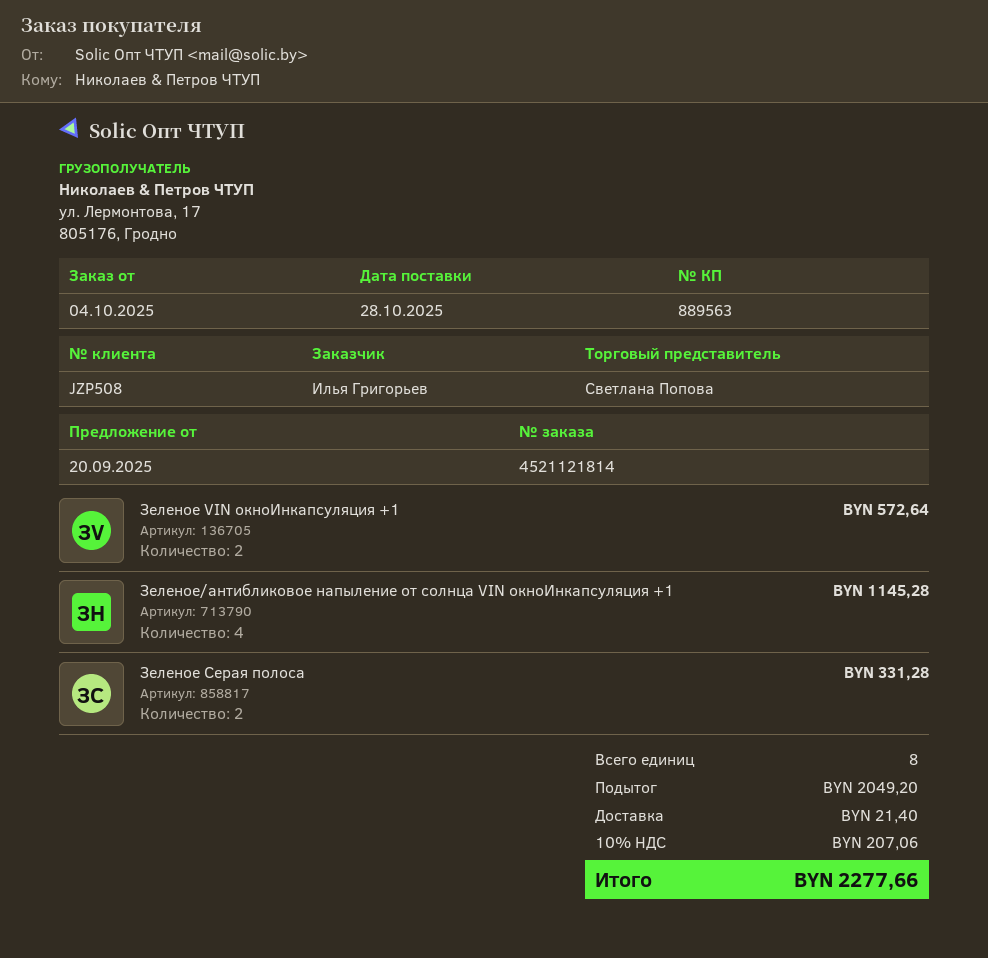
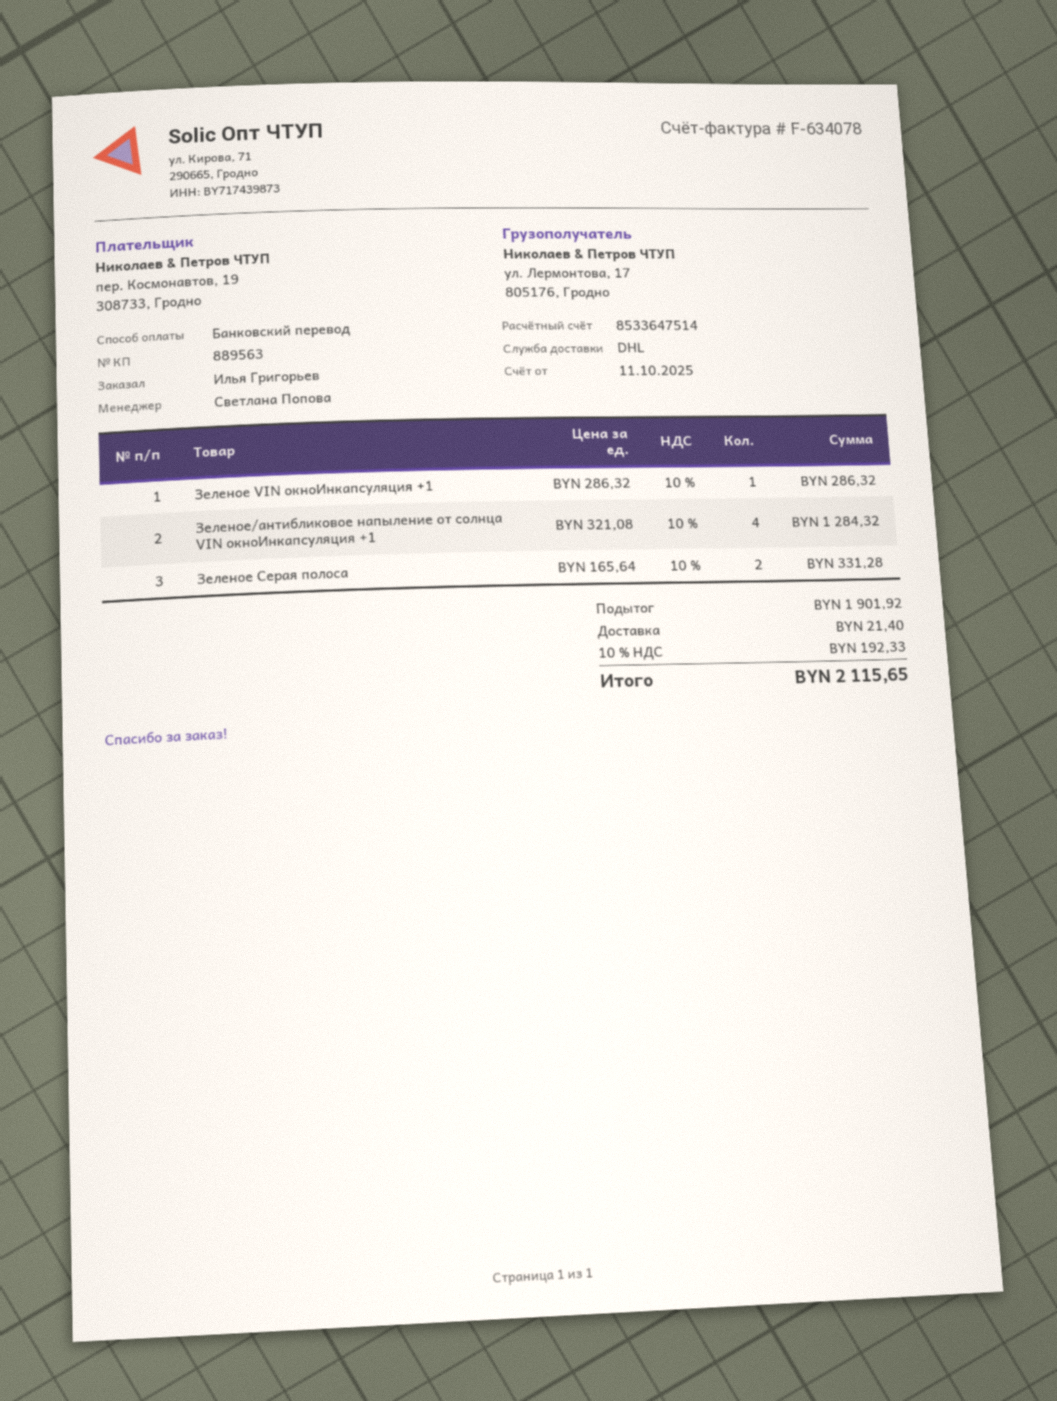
Зеленое VIN окноИнкапсуляция +1: 2 for 572.64 -> 1 for 286.32
Зеленое/антибликовое напыление от солнца VIN окноИнкапсуляция +1: 4 for 1145.28 -> 4 for 1284.32
subtotal: 2049.20 -> 1901.92
tax: 10% = 207.06 -> 10% = 192.33
total: 2277.66 -> 2115.65

